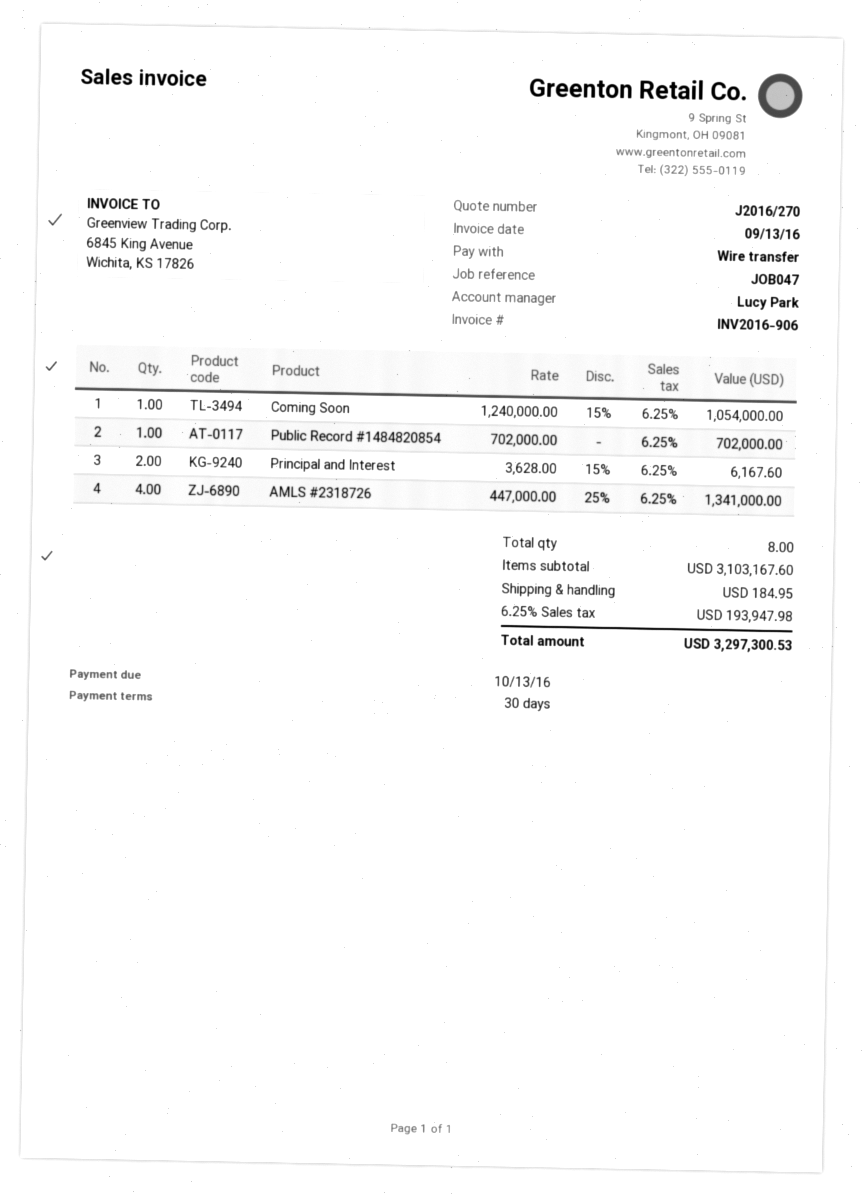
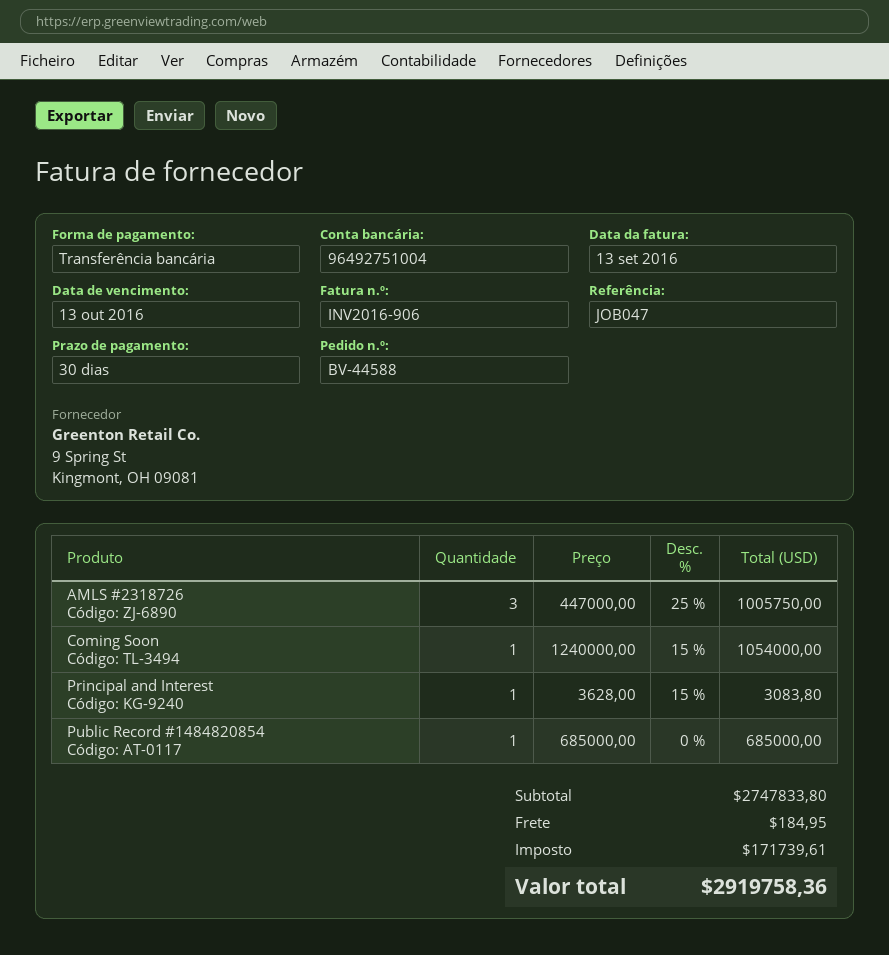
Public Record #1484820854: 1 x 702000.00 = 702000.00 -> 1 x 685000.00 = 685000.00
Principal and Interest: 2 x 3628.00 - 15% = 6167.60 -> 1 x 3628.00 - 15% = 3083.80
AMLS #2318726: 4 x 447000.00 - 25% = 1341000.00 -> 3 x 447000.00 - 25% = 1005750.00
subtotal: 3103167.60 -> 2747833.80
tax: 193947.98 -> 171739.61
total: 3297300.53 -> 2919758.36

